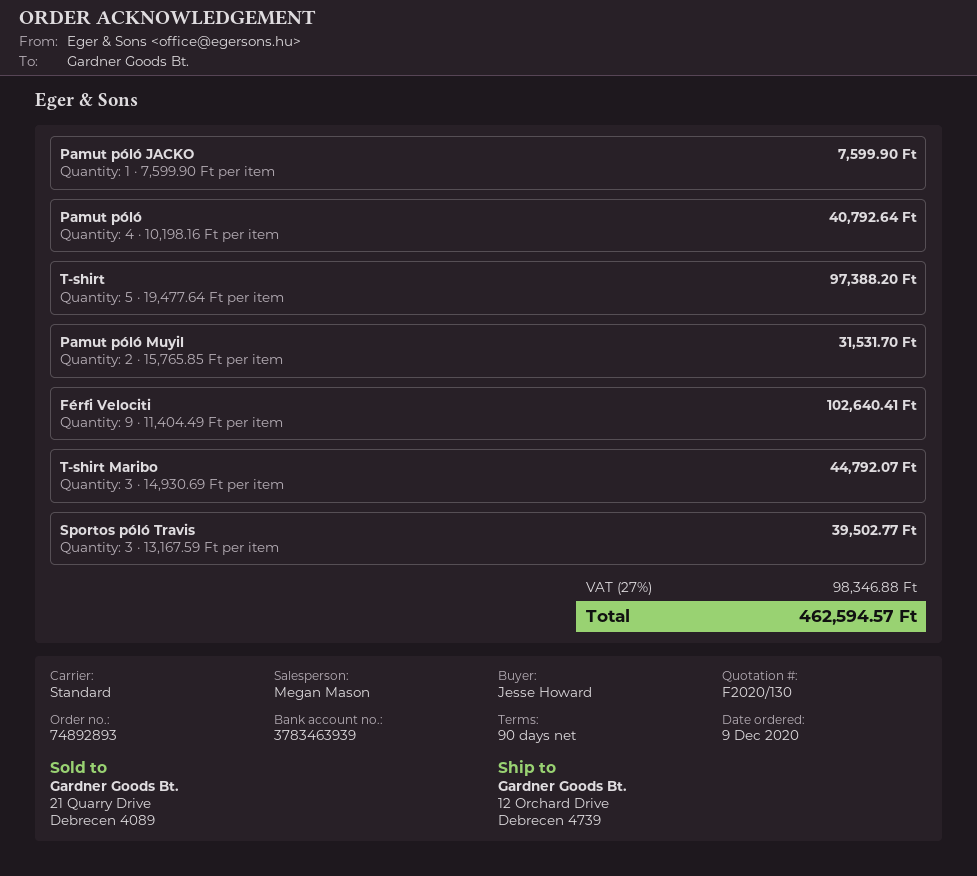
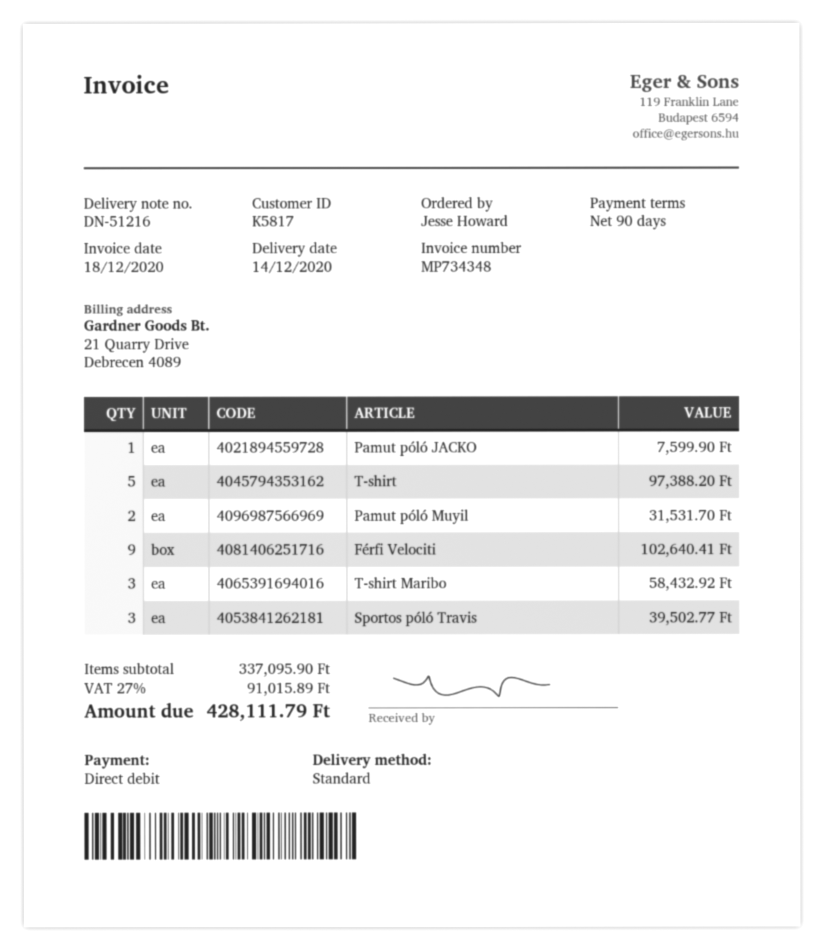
Pamut póló: 4 for 40792.64 -> none
T-shirt Maribo: 3 for 44792.07 -> 3 for 58432.92
tax: 27% = 98346.88 -> 27% = 91015.89
total: 462594.57 -> 428111.79

